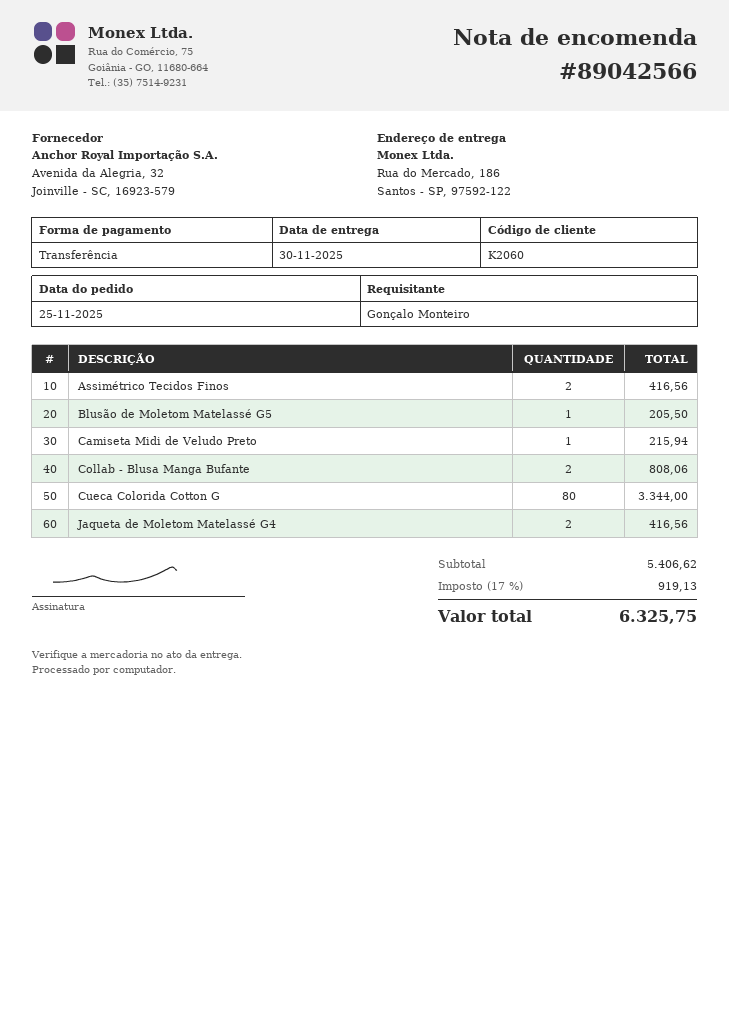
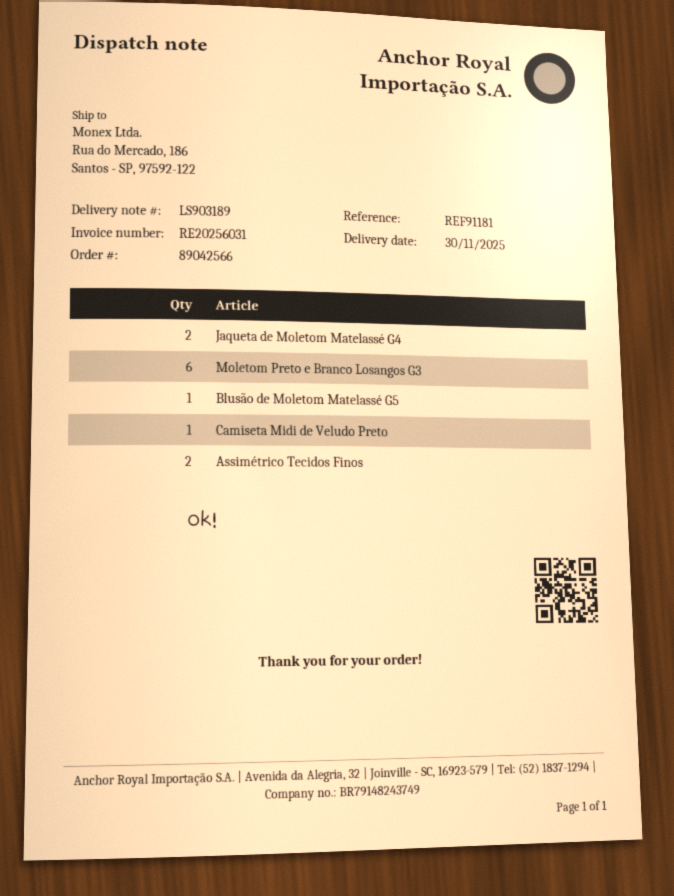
Collab - Blusa Manga Bufante: 2 -> none
Cueca Colorida Cotton G: 80 -> none
Moletom Preto e Branco Losangos G3: none -> 6

